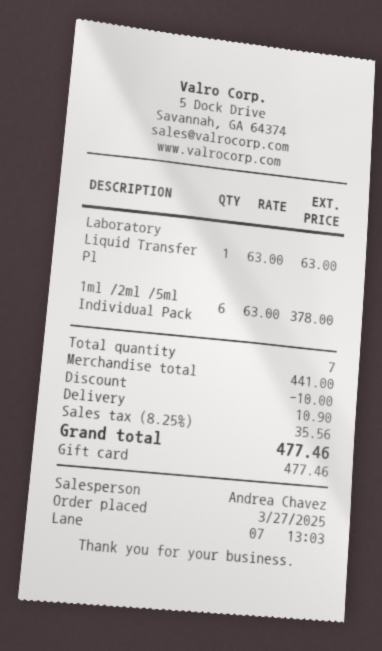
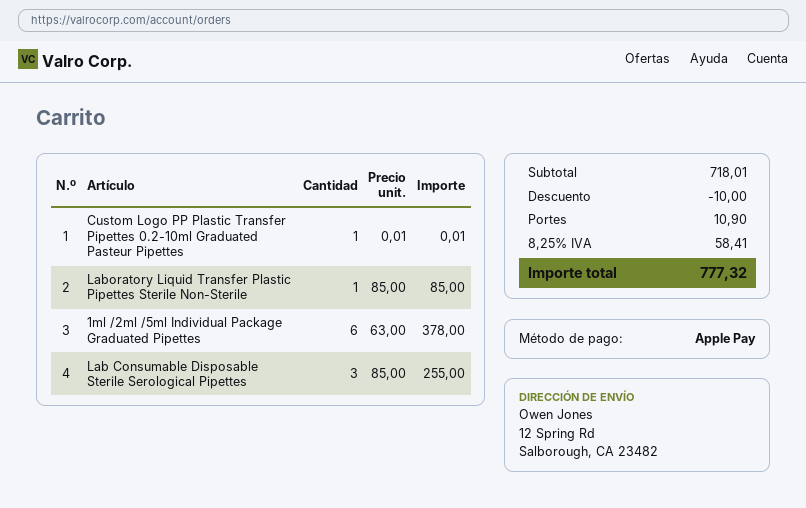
payment method: gift card -> Apple Pay
Laboratory Liquid Transfer Pl: 1 x 63.00 = 63.00 -> 1 x 85.00 = 85.00
Custom Logo PP Plastic Transfer Pipettes 0.2-10ml Graduated Pasteur Pipettes: none -> 1 x 0.01 = 0.01
Lab Consumable Disposable Sterile Serological Pipettes: none -> 3 x 85.00 = 255.00
subtotal: 441.00 -> 718.01
tax: 8.25% = 35.56 -> 8.25% = 58.41
total: 477.46 -> 777.32

